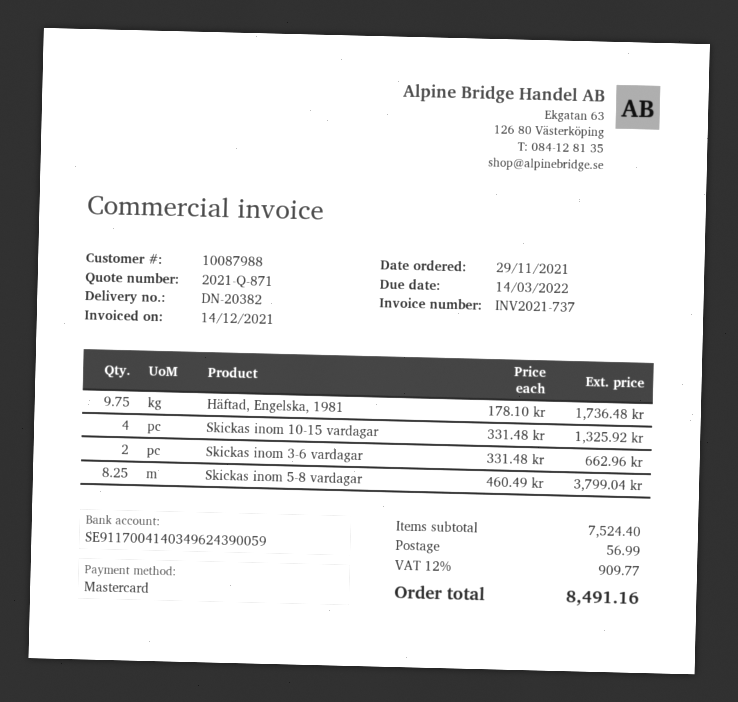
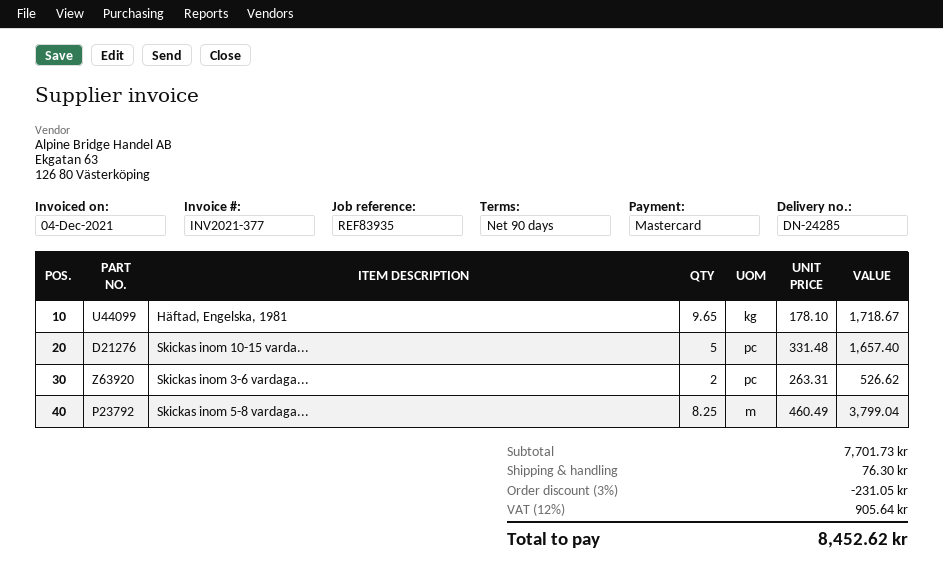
delivery note number: DN-20382 -> DN-24285
invoice number: INV2021-737 -> INV2021-377
invoice date: 2021-12-14 -> 2021-12-04
Häftad, Engelska, 1981: 9.75 x 178.10 = 1736.48 -> 9.65 x 178.10 = 1718.67
Skickas inom 10-15 vardagar: 4 x 331.48 = 1325.92 -> 5 x 331.48 = 1657.40
Skickas inom 3-6 vardagar: 2 x 331.48 = 662.96 -> 2 x 263.31 = 526.62
subtotal: 7524.40 -> 7701.73
discount: none -> 3% = 231.05
shipping: 56.99 -> 76.30
tax: 12% = 909.77 -> 12% = 905.64
total: 8491.16 -> 8452.62

